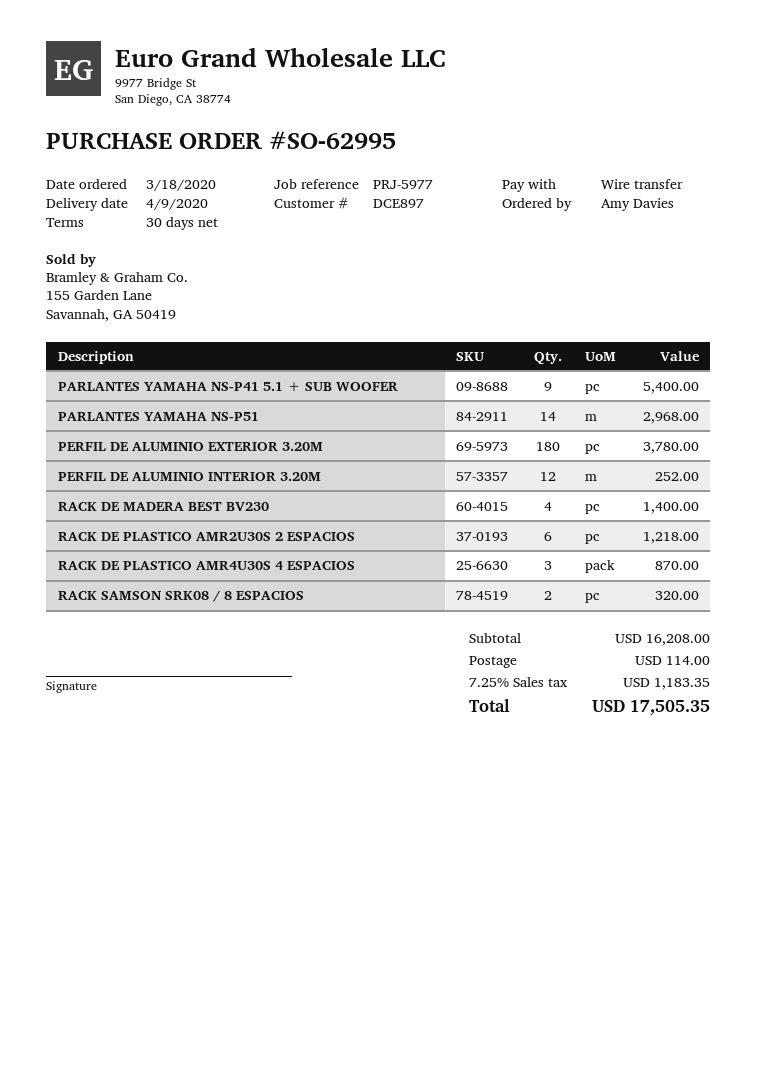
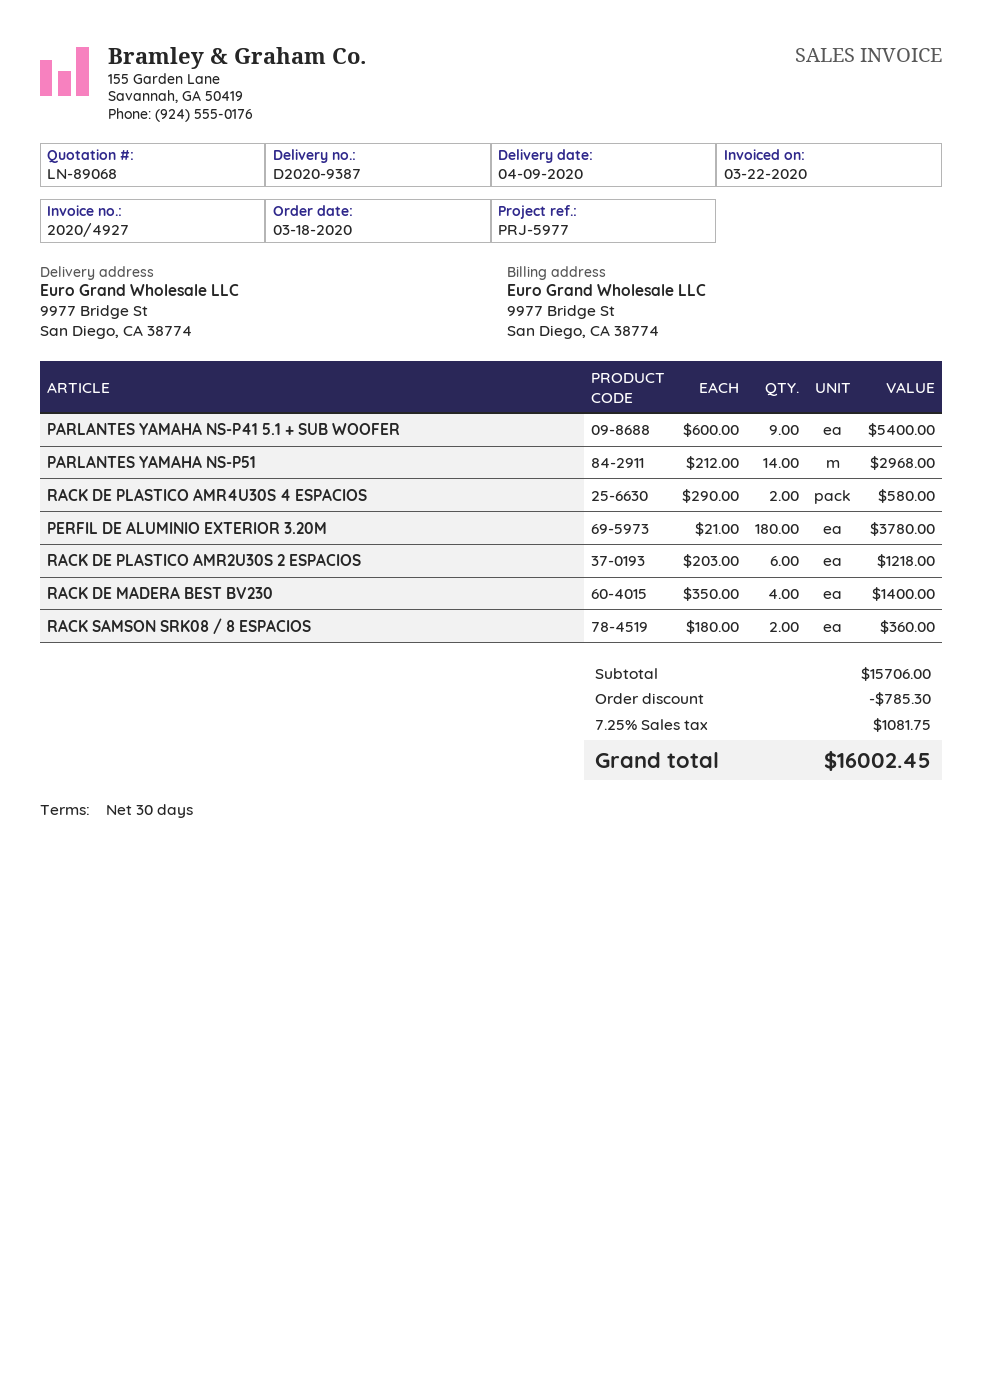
PERFIL DE ALUMINIO INTERIOR 3.20M: 12 for 252.00 -> none
RACK DE PLASTICO AMR4U30S 4 ESPACIOS: 3 for 870.00 -> 2 for 580.00
RACK SAMSON SRK08 / 8 ESPACIOS: 2 for 320.00 -> 2 for 360.00
subtotal: 16208.00 -> 15706.00
discount: none -> 785.30
shipping: 114.00 -> none
tax: 7.25% = 1183.35 -> 7.25% = 1081.75
total: 17505.35 -> 16002.45

